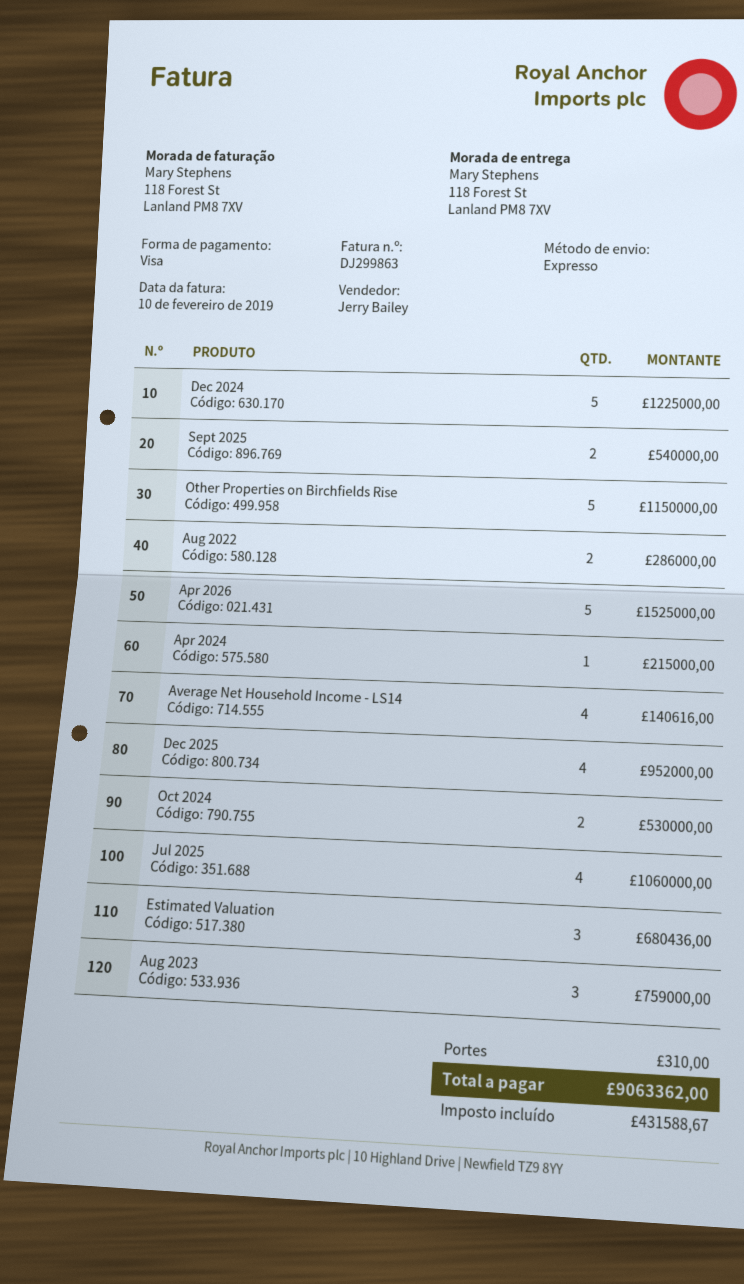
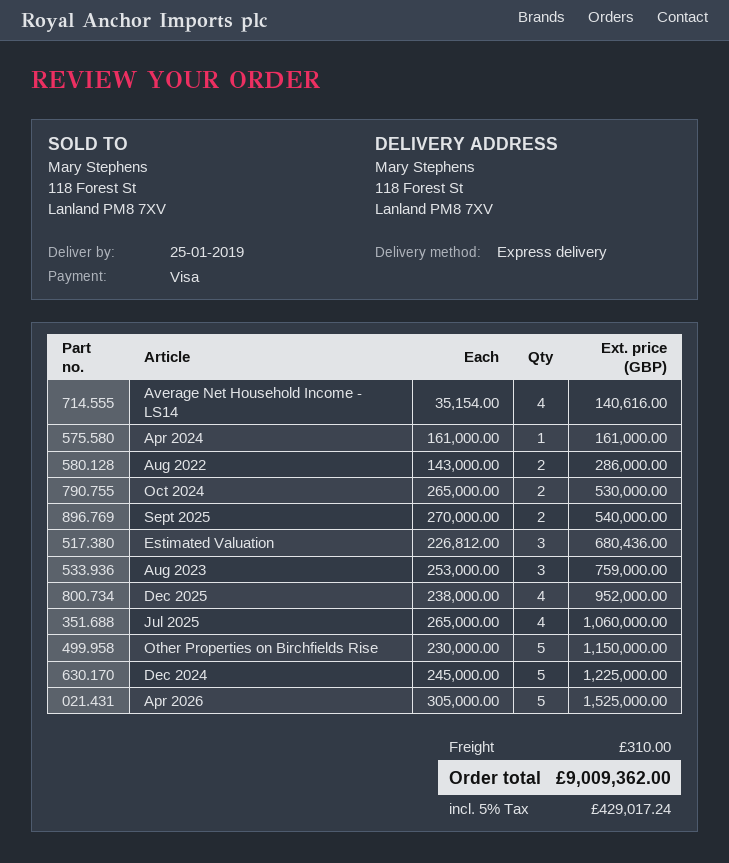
Apr 2024: 1 for 215000.00 -> 1 for 161000.00
tax: 431588.67 -> 429017.24
total: 9063362.00 -> 9009362.00

